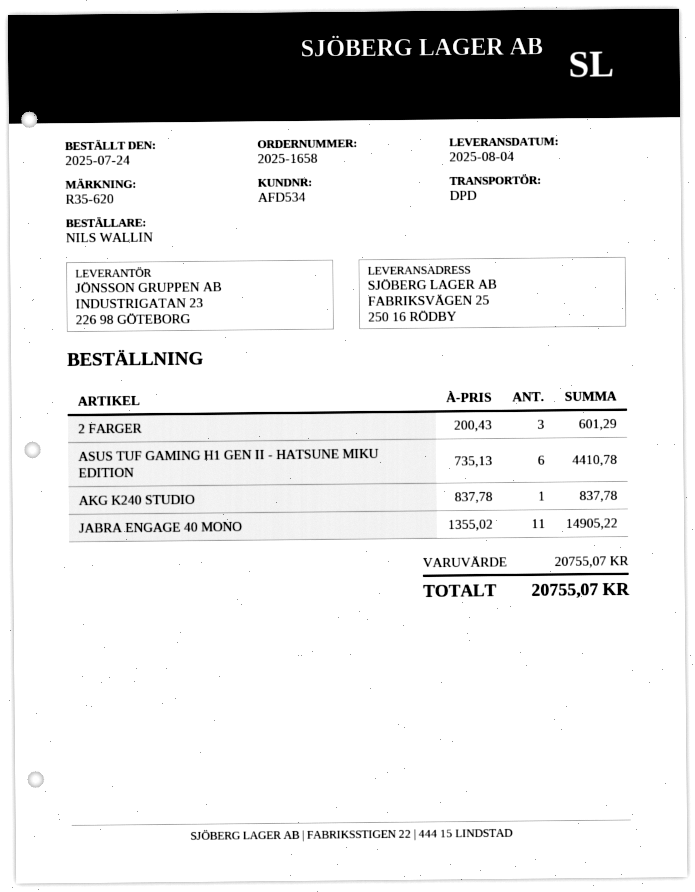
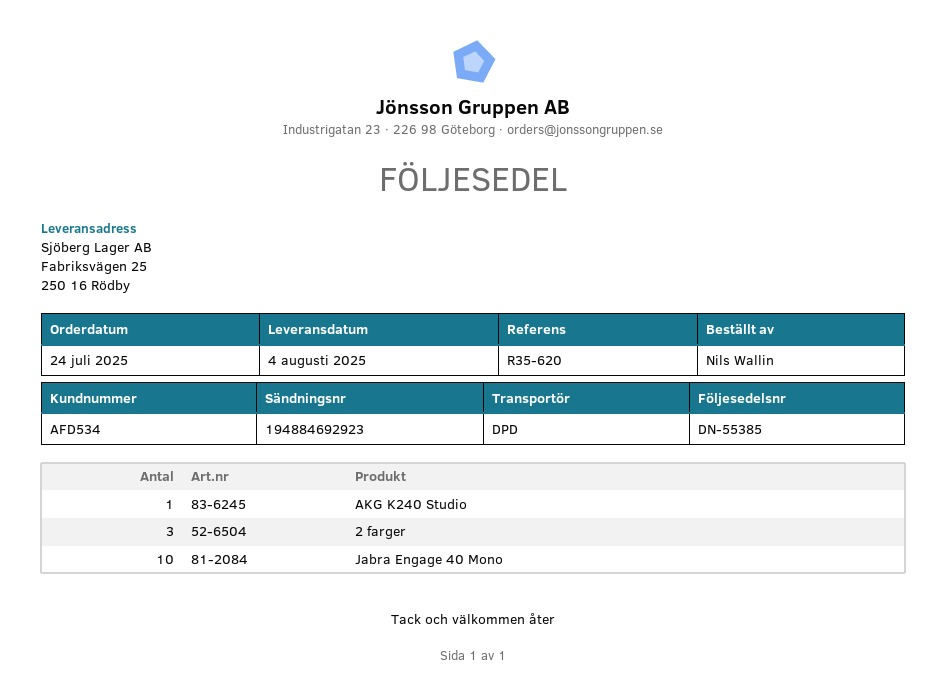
ASUS TUF GAMING H1 GEN II - HATSUNE MIKU EDITION: 6 -> none
JABRA ENGAGE 40 MONO: 11 -> 10

